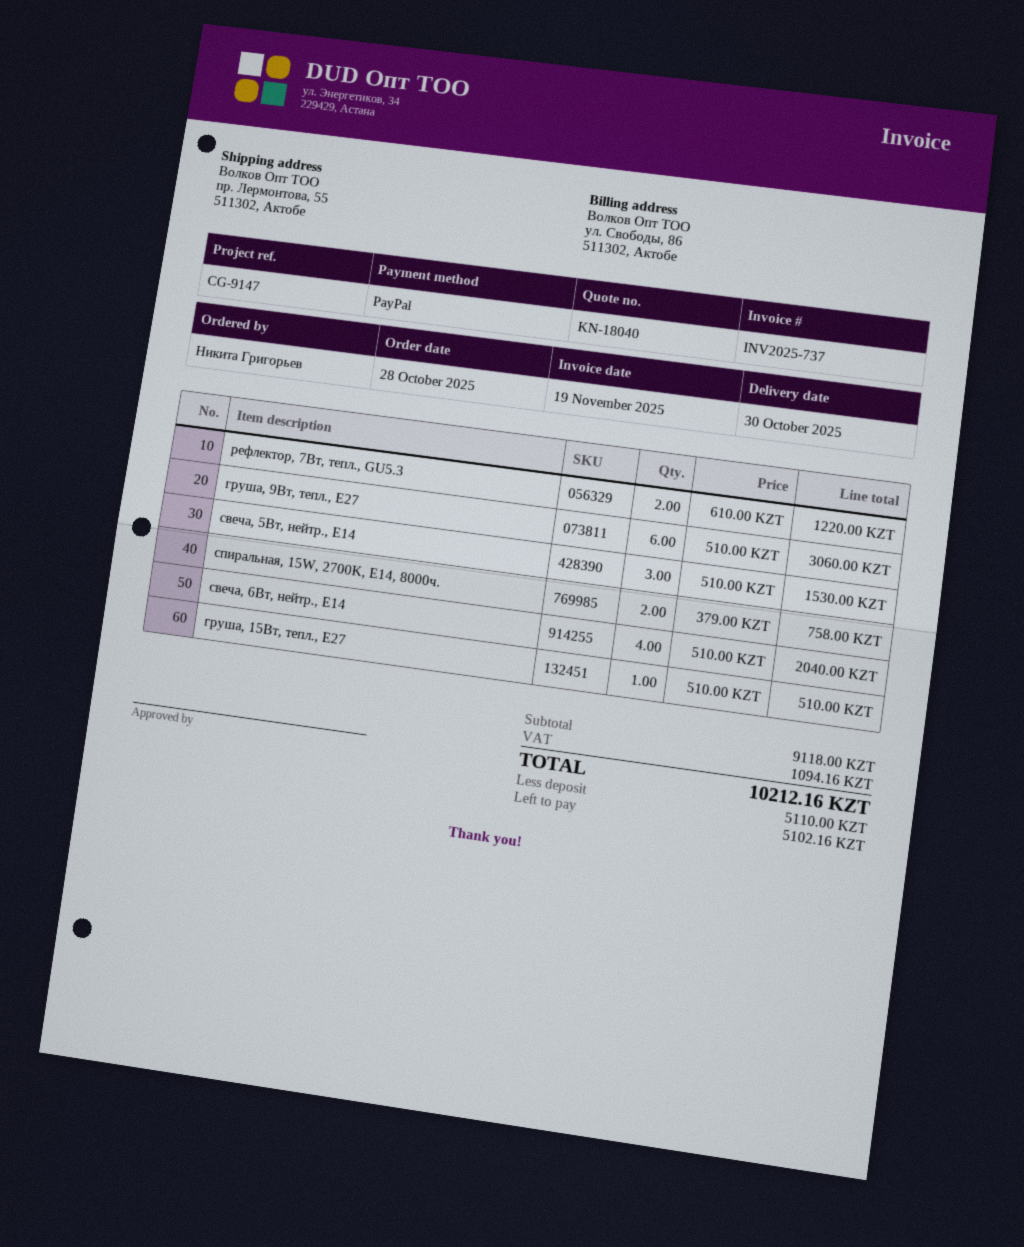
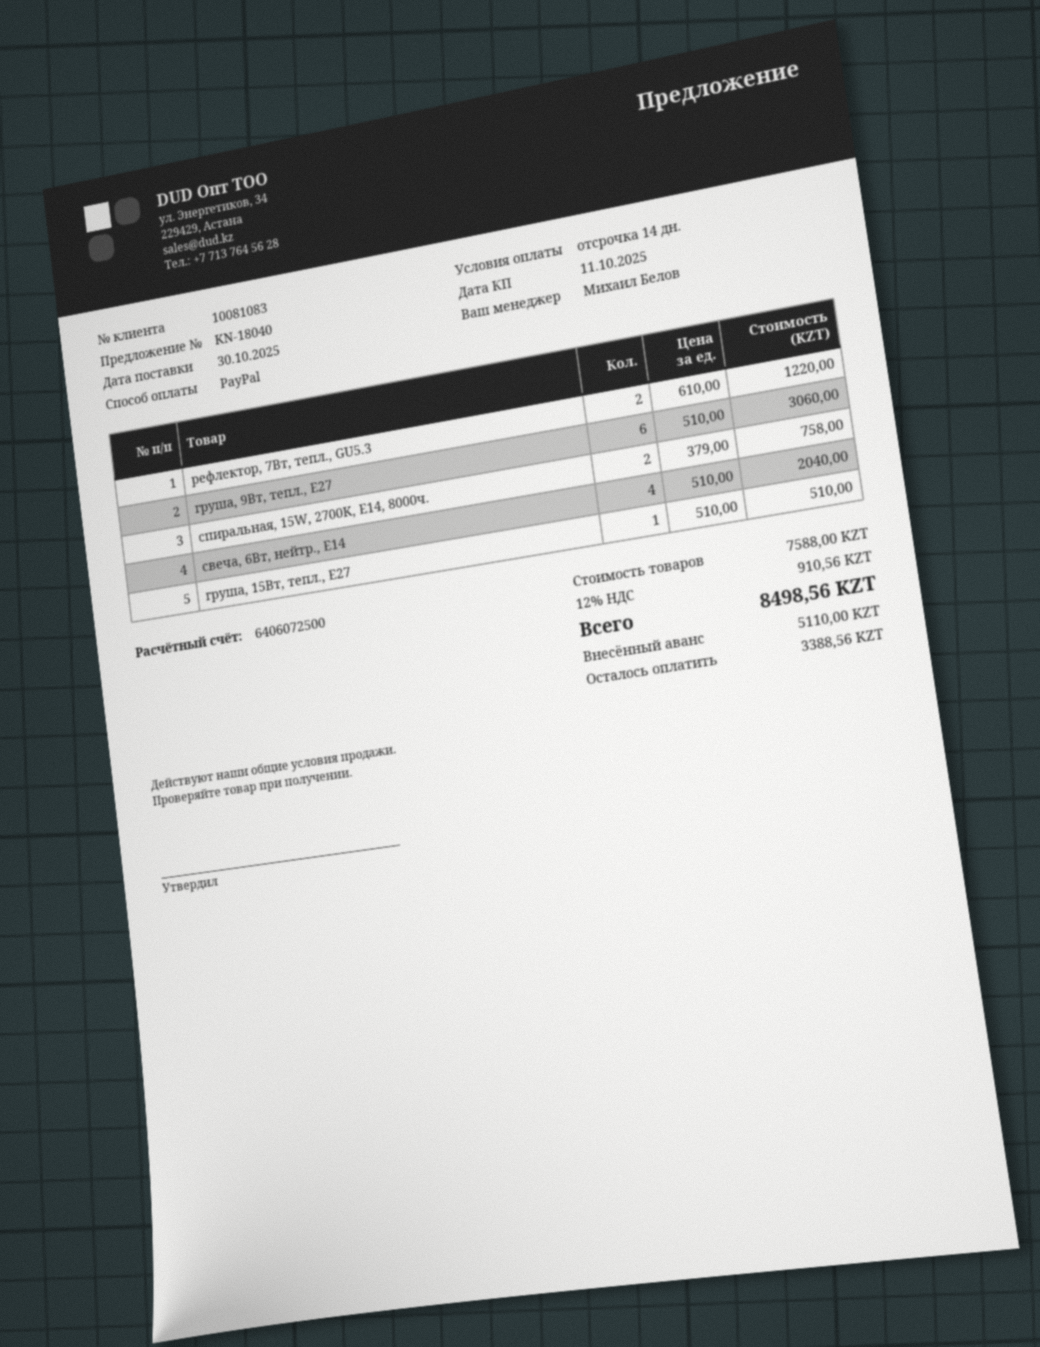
свеча, 5Вт, нейтр., Е14: 3 x 510.00 = 1530.00 -> none
subtotal: 9118.00 -> 7588.00
tax: 1094.16 -> 910.56
total: 10212.16 -> 8498.56
balance: 5102.16 -> 3388.56

